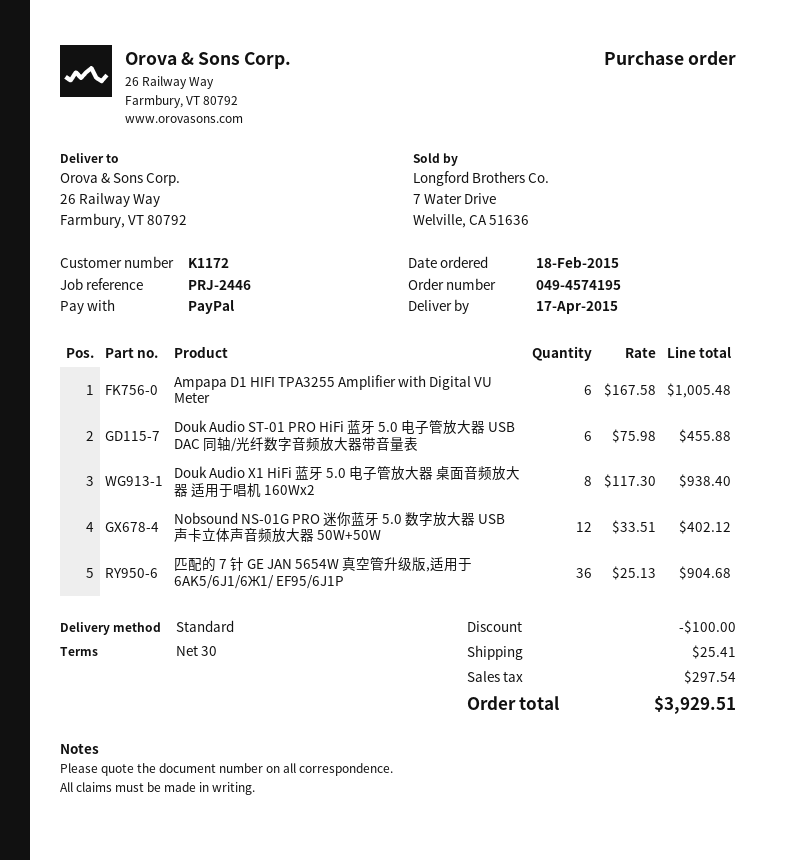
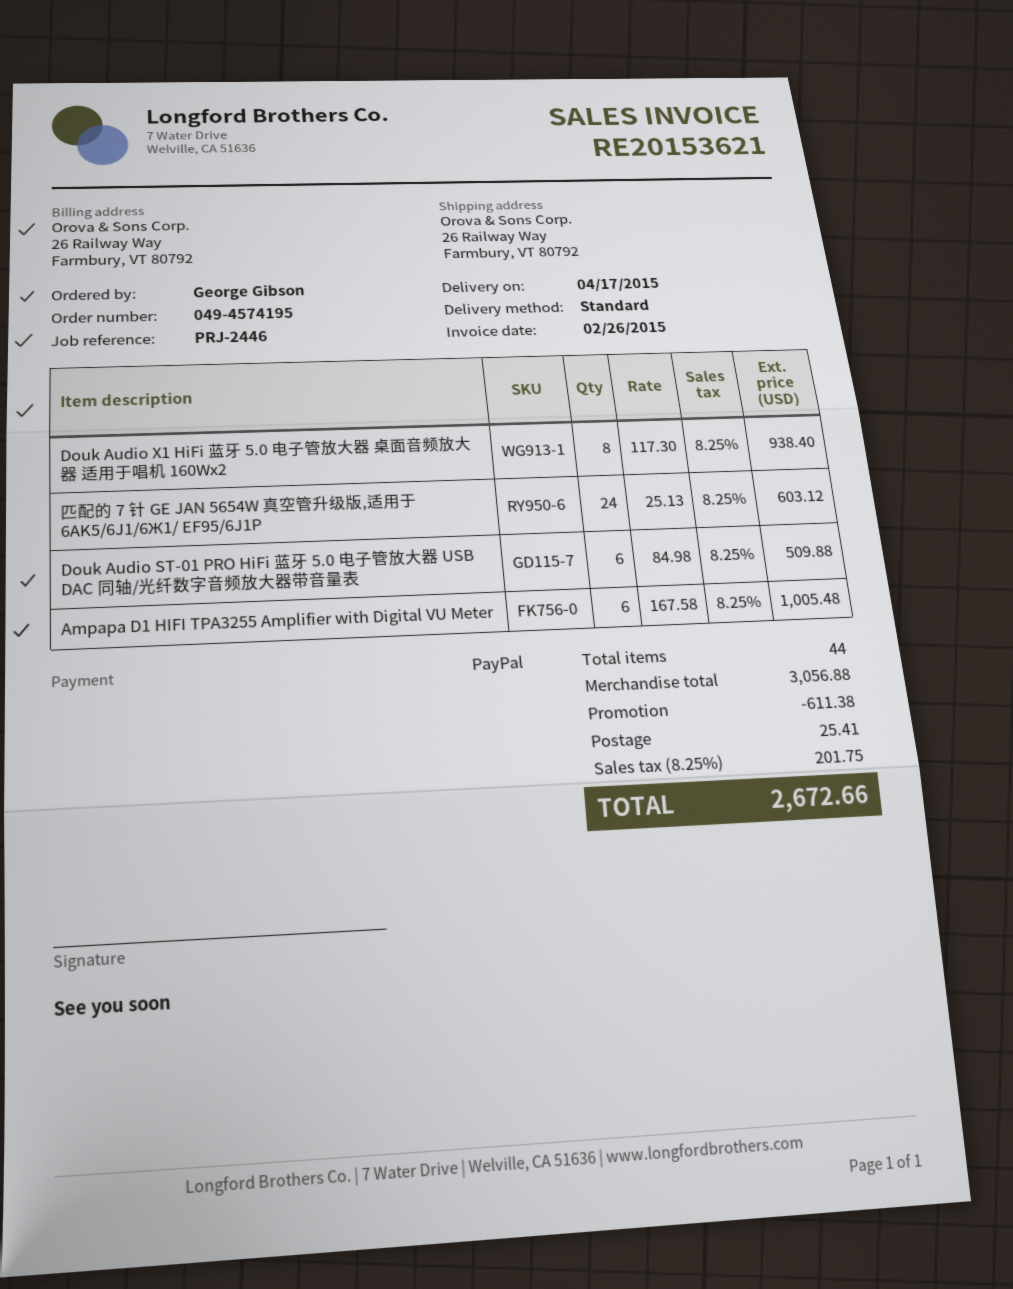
Douk Audio ST-01 PRO HiFi 蓝牙 5.0 电子管放大器 USB DAC 同轴/光纤数字音频放大器带音量表: 6 x 75.98 = 455.88 -> 6 x 84.98 = 509.88
Nobsound NS-01G PRO 迷你蓝牙 5.0 数字放大器 USB 声卡立体声音频放大器 50W+50W: 12 x 33.51 = 402.12 -> none
匹配的 7 针 GE JAN 5654W 真空管升级版,适用于 6AK5/6J1/6Ж1/ EF95/6J1P: 36 x 25.13 = 904.68 -> 24 x 25.13 = 603.12
discount: 100.00 -> 611.38
tax: 297.54 -> 201.75
total: 3929.51 -> 2672.66

